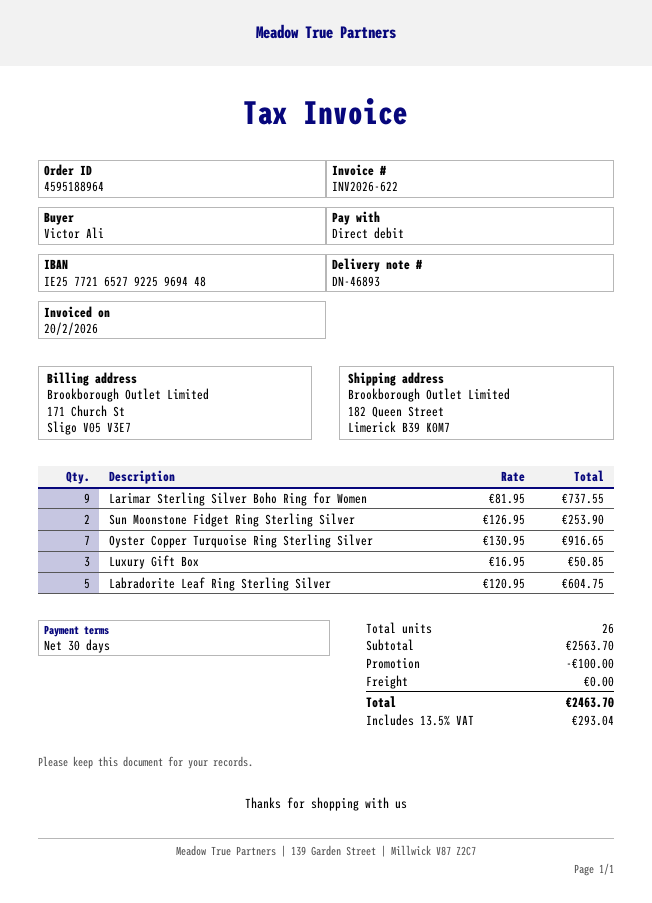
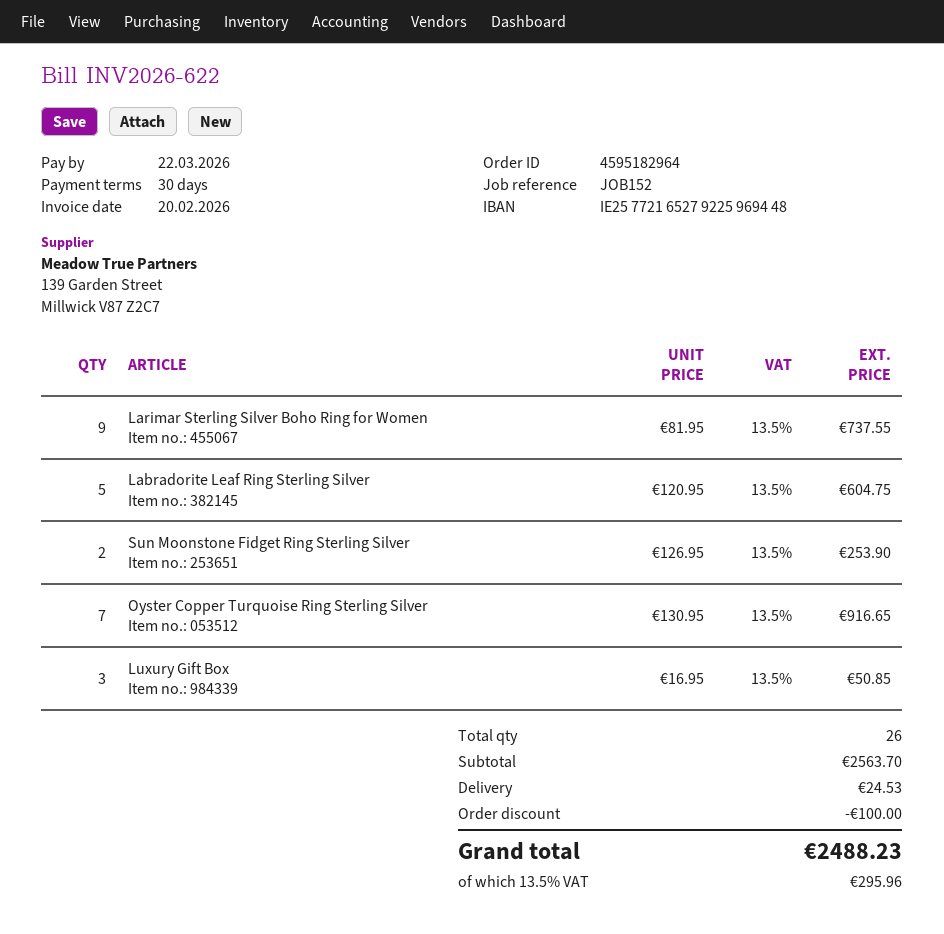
order number: 4595188964 -> 4595182964
shipping: 0.00 -> 24.53
tax: 13.5% = 293.04 -> 13.5% = 295.96
total: 2463.70 -> 2488.23

